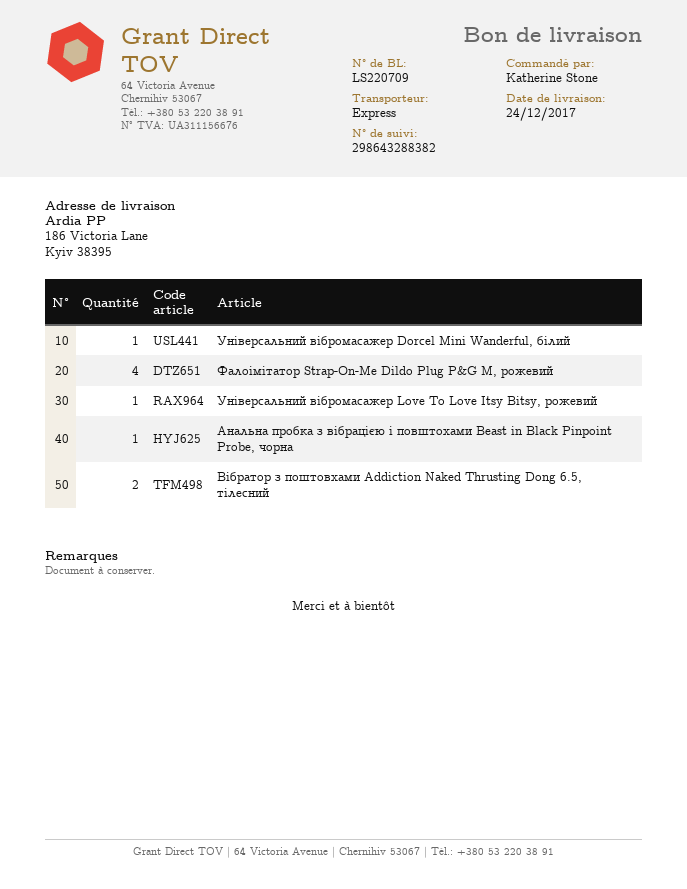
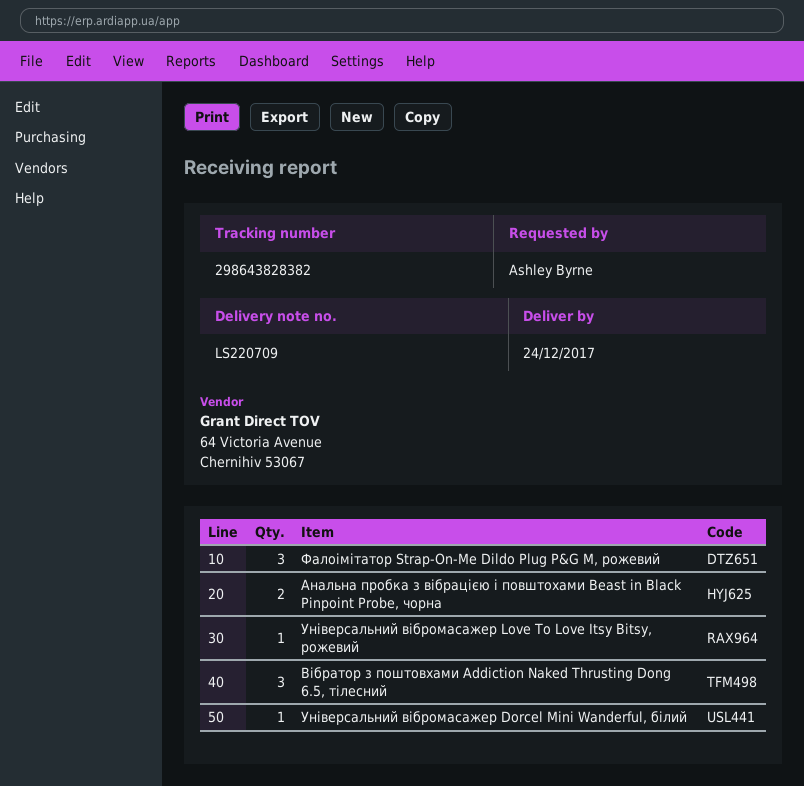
ordered by: Katherine Stone -> Ashley Byrne
tracking number: 298643288382 -> 298643828382
Фалоімітатор Strap-On-Me Dildo Plug P&G M, рожевий: 4 -> 3
Анальна пробка з вібрацією і повштохами Beast in Black Pinpoint Probe, чорна: 1 -> 2
Вібратор з поштовхами Addiction Naked Thrusting Dong 6.5, тілесний: 2 -> 3

